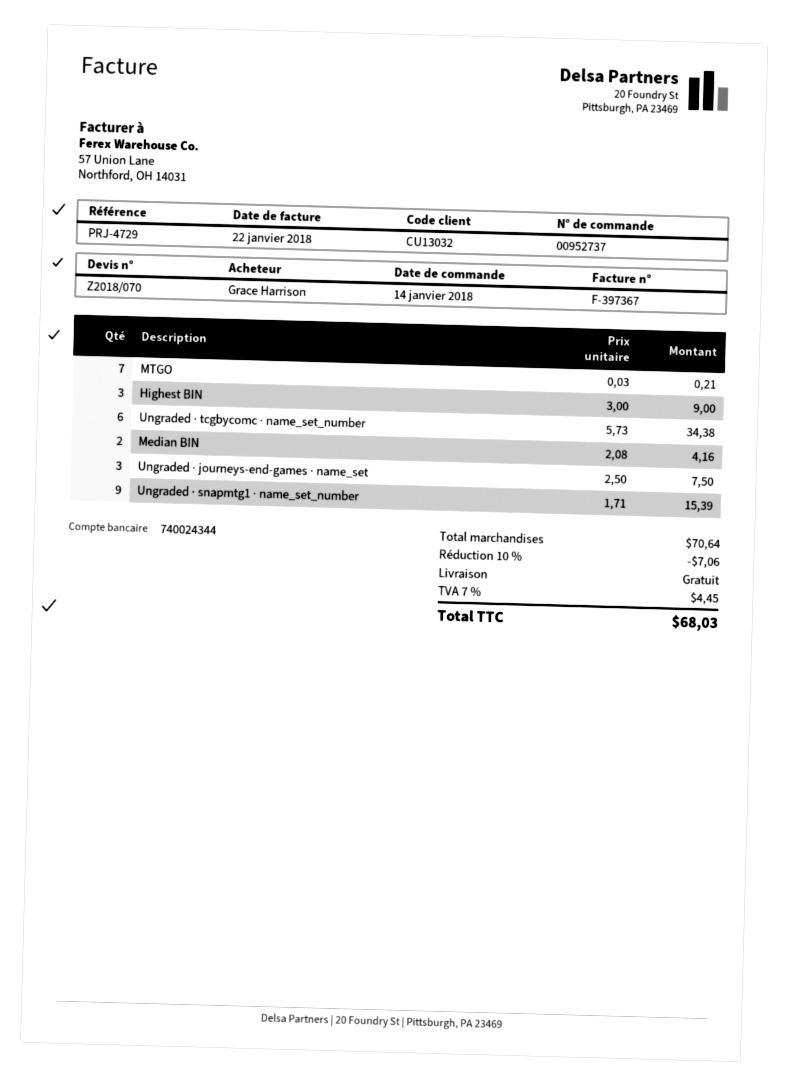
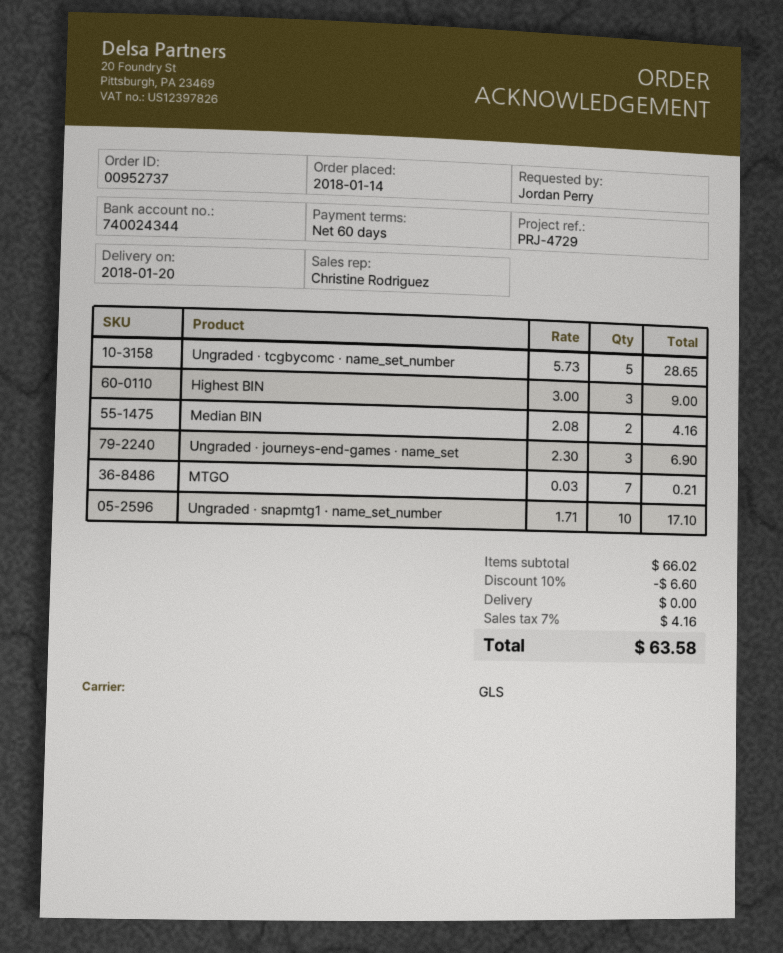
ordered by: Grace Harrison -> Jordan Perry
Ungraded · tcgbycomc · name_set_number: 6 x 5.73 = 34.38 -> 5 x 5.73 = 28.65
Ungraded · journeys-end-games · name_set: 3 x 2.50 = 7.50 -> 3 x 2.30 = 6.90
Ungraded · snapmtg1 · name_set_number: 9 x 1.71 = 15.39 -> 10 x 1.71 = 17.10
subtotal: 70.64 -> 66.02
discount: 10% = 7.06 -> 10% = 6.60
tax: 7% = 4.45 -> 7% = 4.16
total: 68.03 -> 63.58

